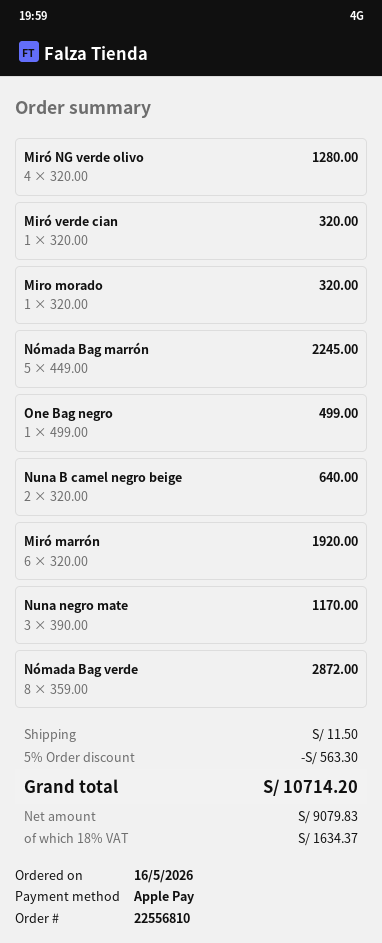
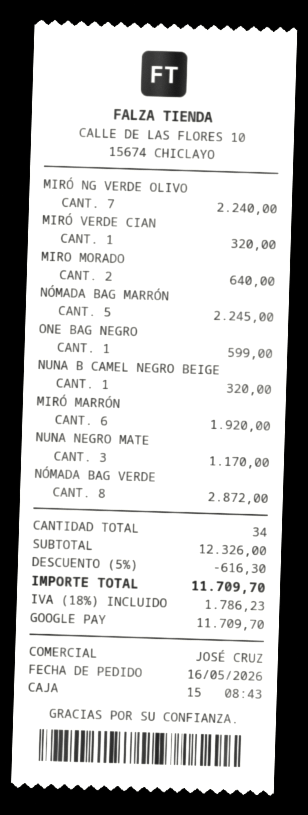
payment method: Apple Pay -> Google Pay
Miró NG verde olivo: 4 for 1280.00 -> 7 for 2240.00
Miro morado: 1 for 320.00 -> 2 for 640.00
One Bag negro: 1 for 499.00 -> 1 for 599.00
Nuna B camel negro beige: 2 for 640.00 -> 1 for 320.00
discount: 5% = 563.30 -> 5% = 616.30
shipping: 11.50 -> none
tax: 18% = 1634.37 -> 18% = 1786.23
total: 10714.20 -> 11709.70

